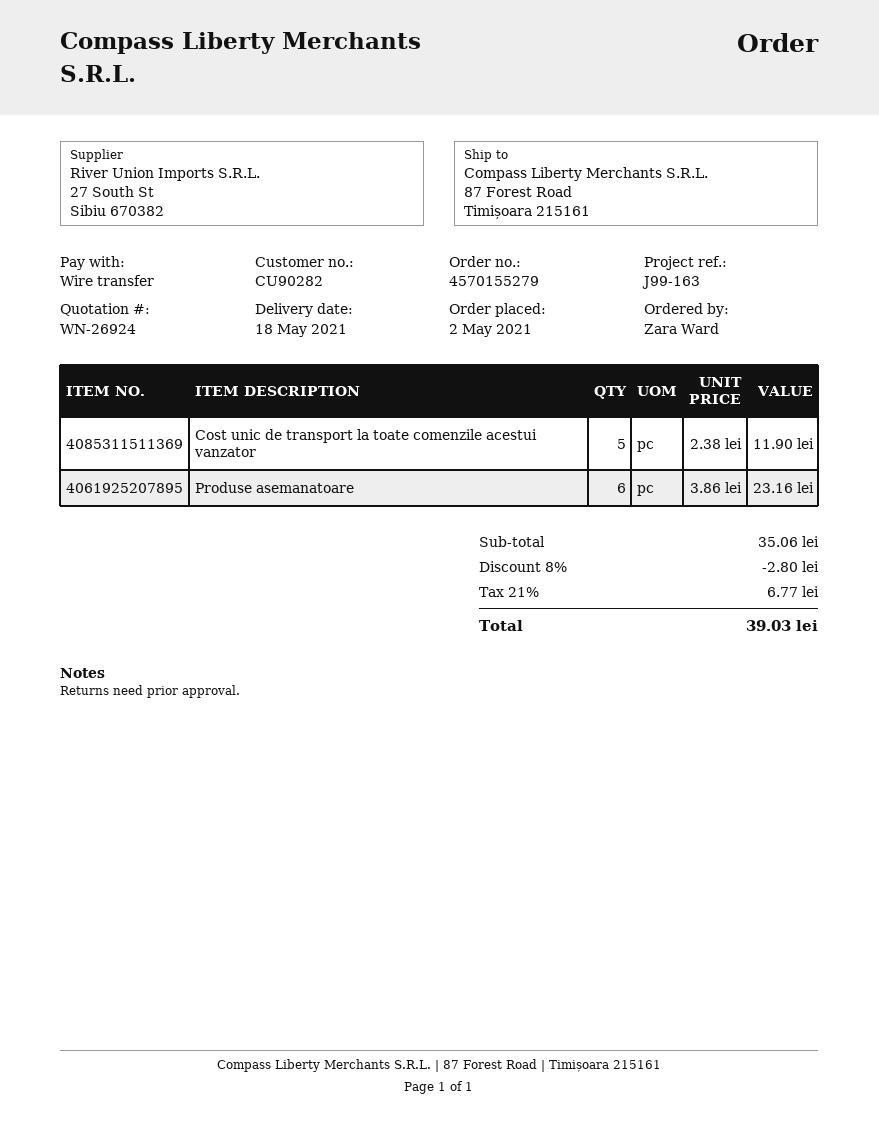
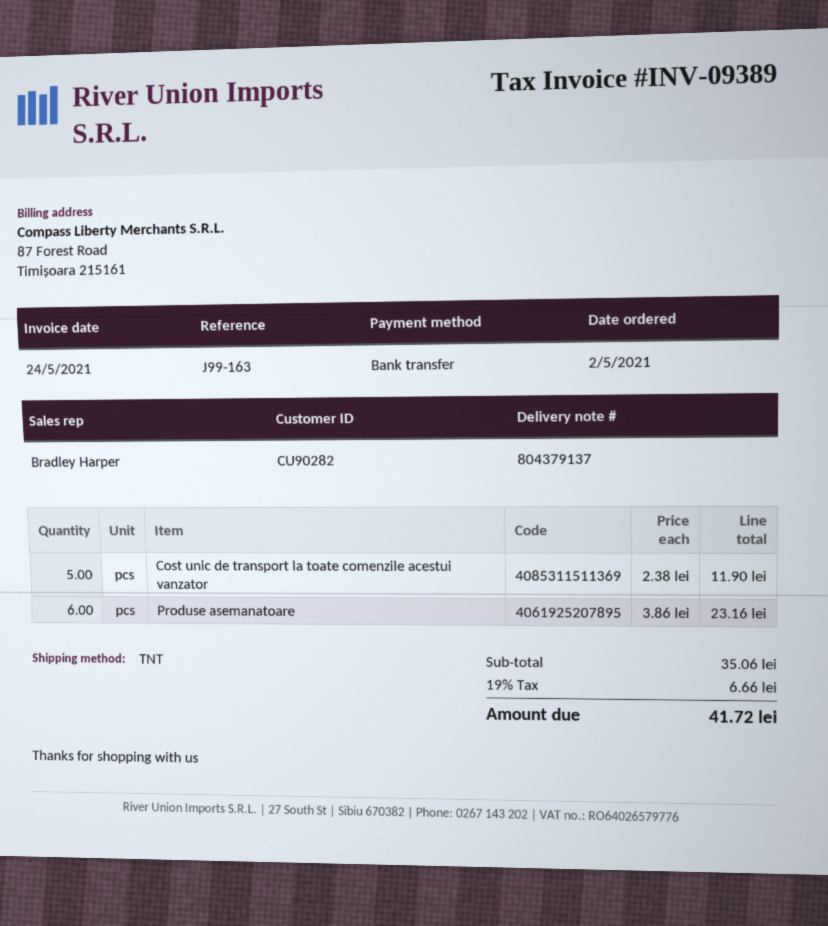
discount: 8% = 2.80 -> none
tax: 21% = 6.77 -> 19% = 6.66
total: 39.03 -> 41.72

